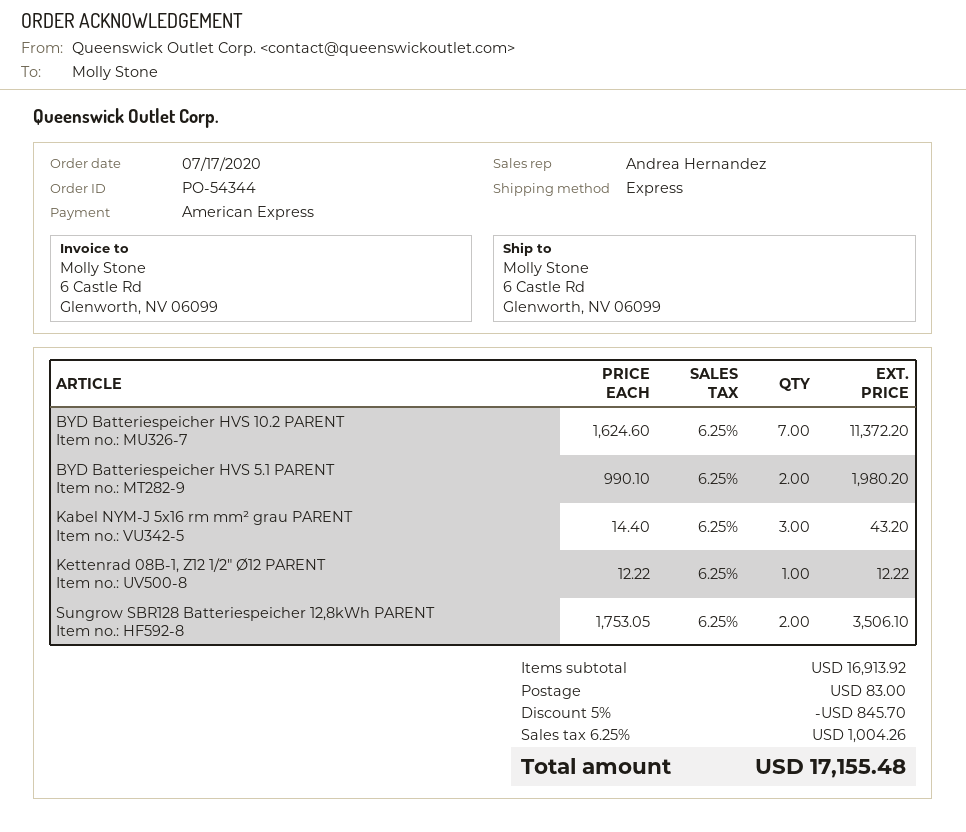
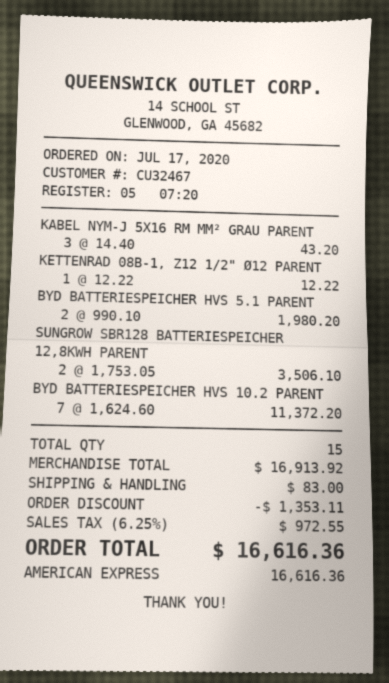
discount: 845.70 -> 1353.11
tax: 6.25% = 1004.26 -> 6.25% = 972.55
total: 17155.48 -> 16616.36

